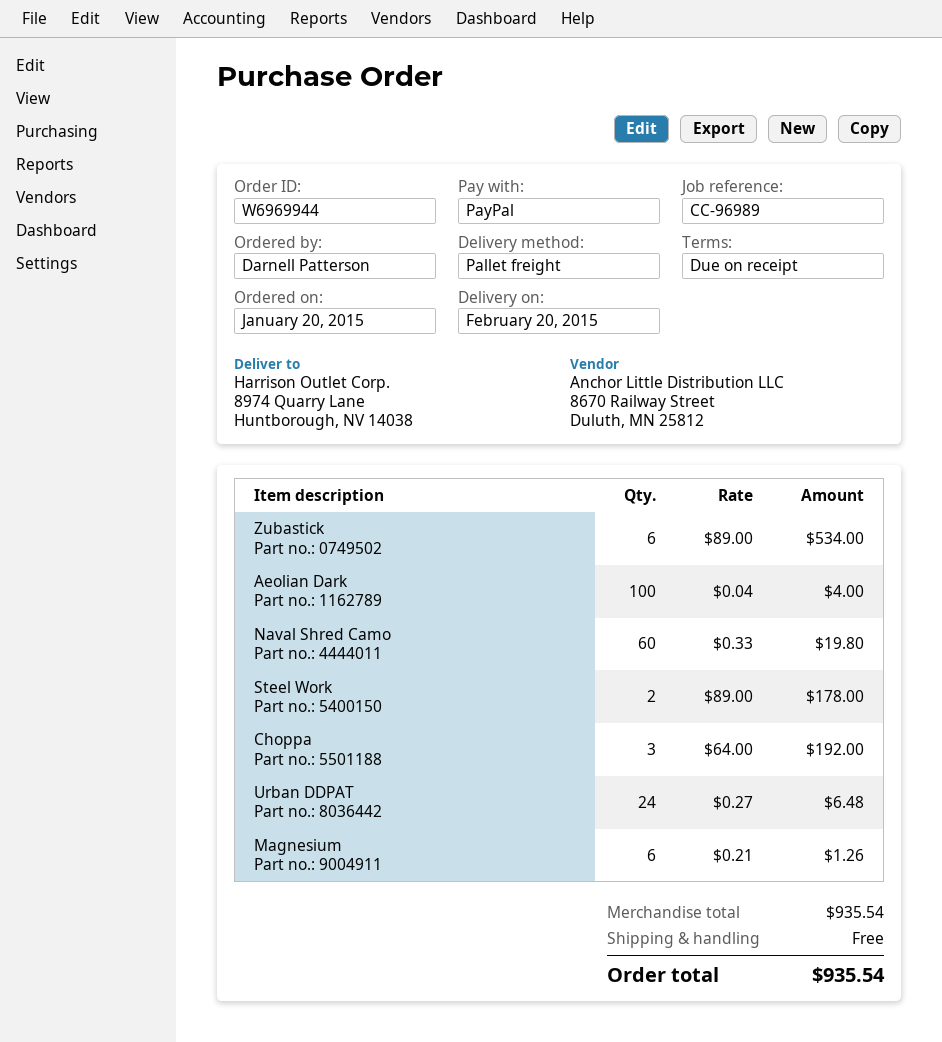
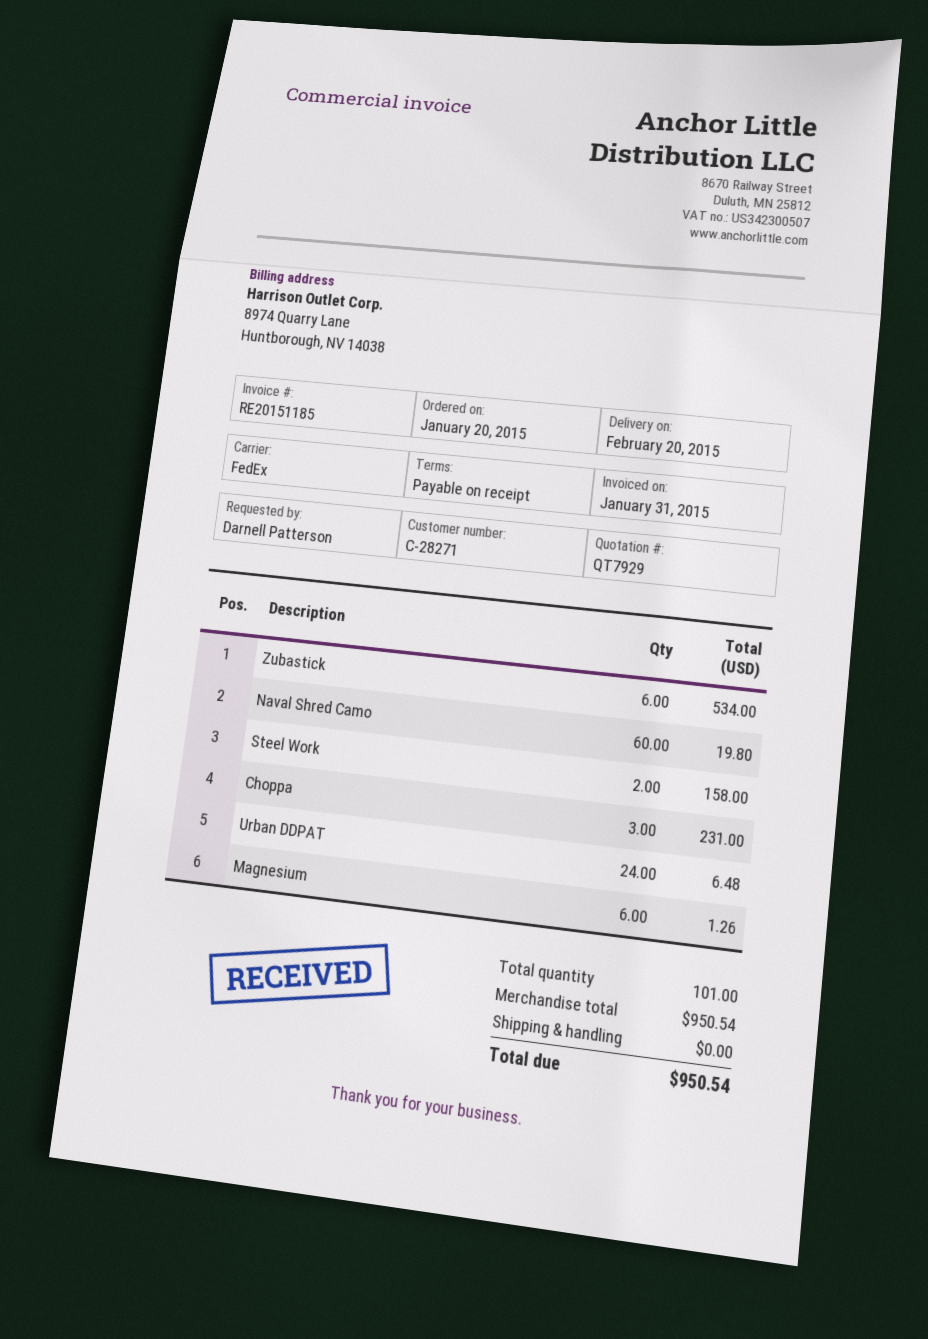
shipping method: pallet freight -> FedEx
Aeolian Dark: 100 for 4.00 -> none
Steel Work: 2 for 178.00 -> 2 for 158.00
Choppa: 3 for 192.00 -> 3 for 231.00
subtotal: 935.54 -> 950.54
total: 935.54 -> 950.54

